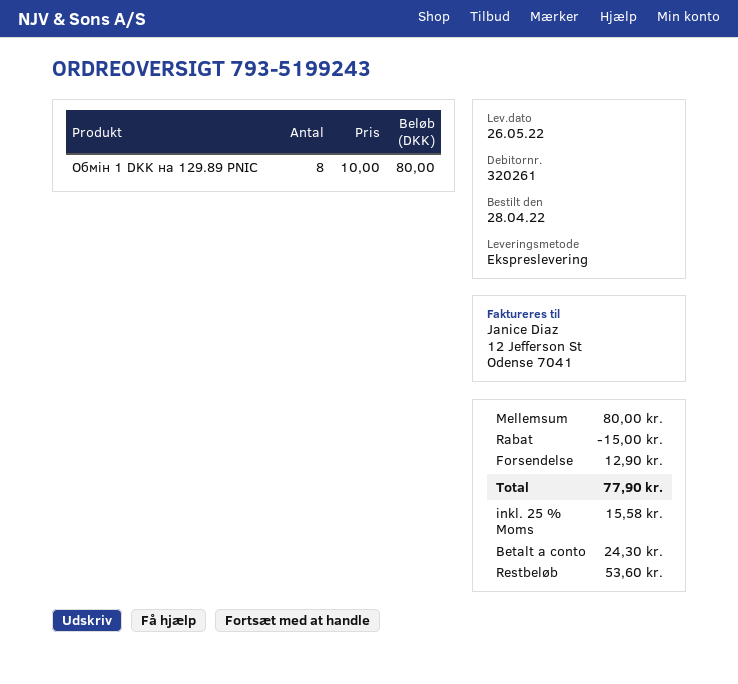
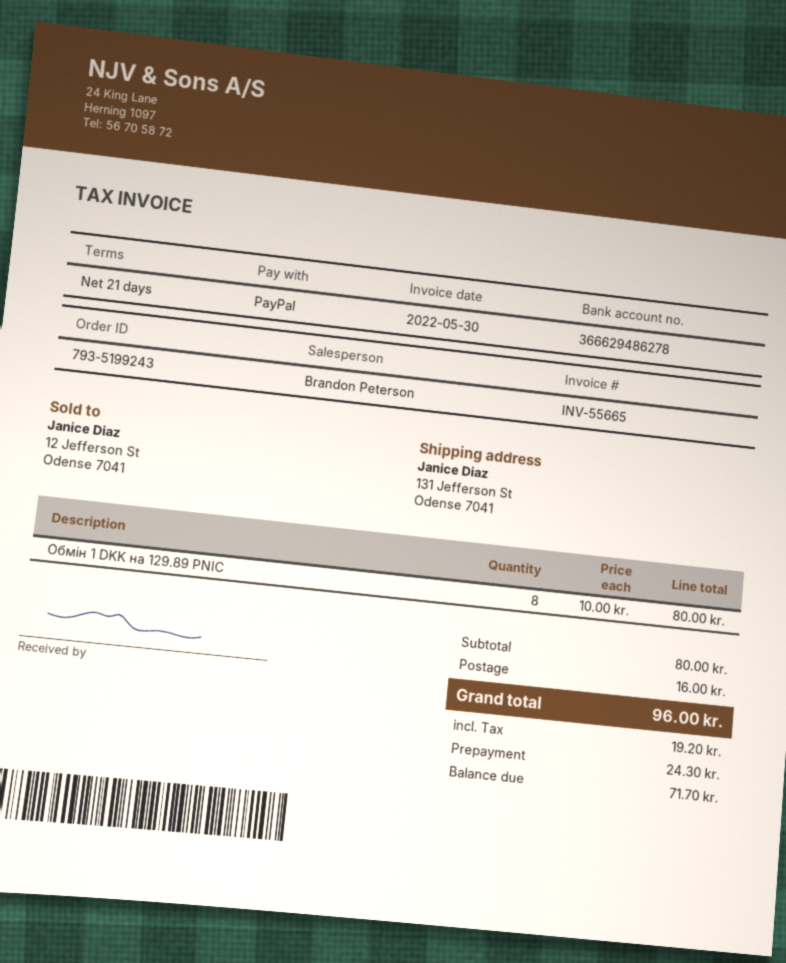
discount: 15.00 -> none
shipping: 12.90 -> 16.00
tax: 15.58 -> 19.20
total: 77.90 -> 96.00
balance: 53.60 -> 71.70

